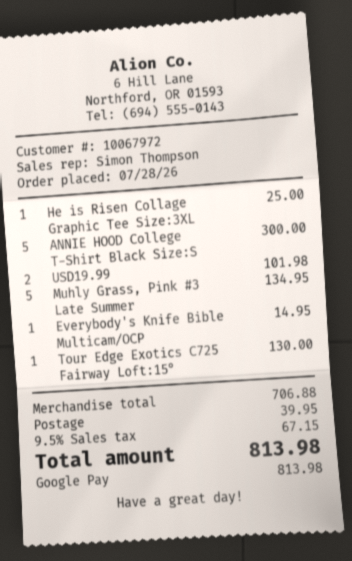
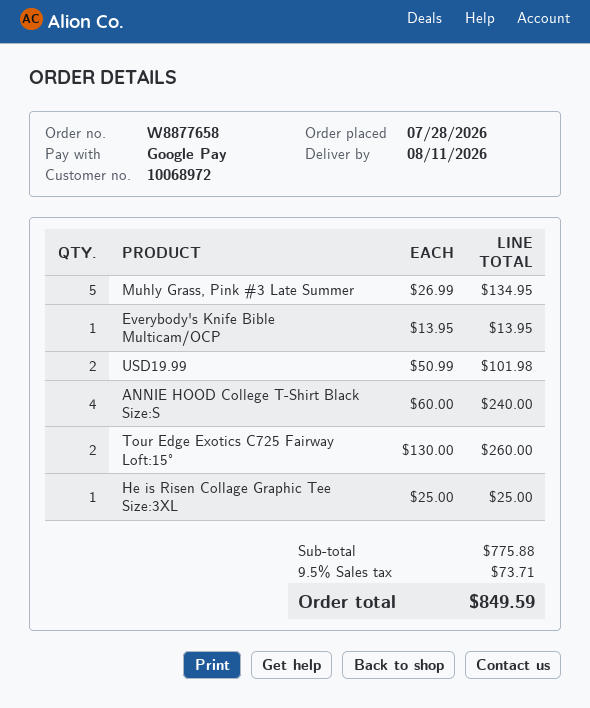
customer number: 10067972 -> 10068972
ANNIE HOOD College T-Shirt Black Size:S: 5 for 300.00 -> 4 for 240.00
Everybody's Knife Bible Multicam/OCP: 1 for 14.95 -> 1 for 13.95
Tour Edge Exotics C725 Fairway Loft:15°: 1 for 130.00 -> 2 for 260.00
subtotal: 706.88 -> 775.88
shipping: 39.95 -> none
tax: 9.5% = 67.15 -> 9.5% = 73.71
total: 813.98 -> 849.59

